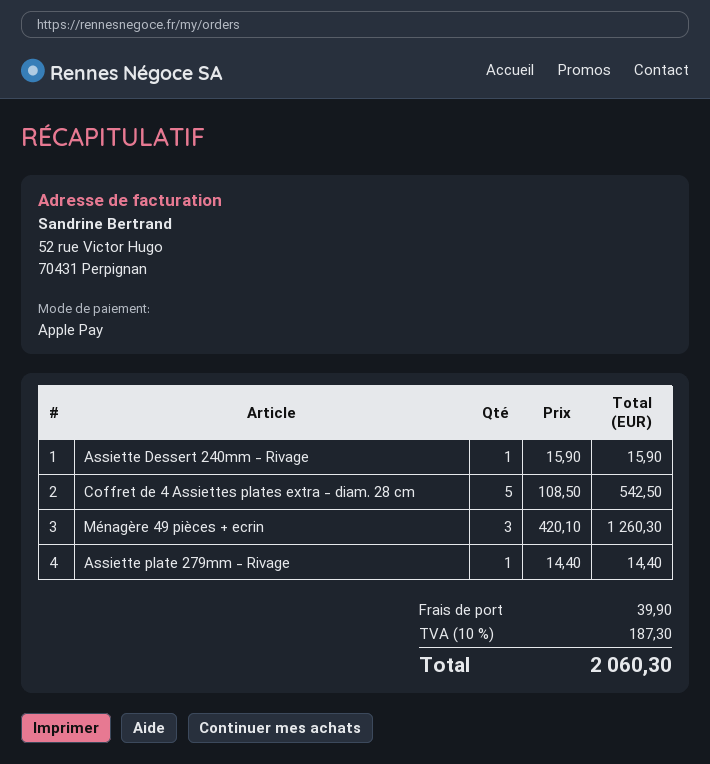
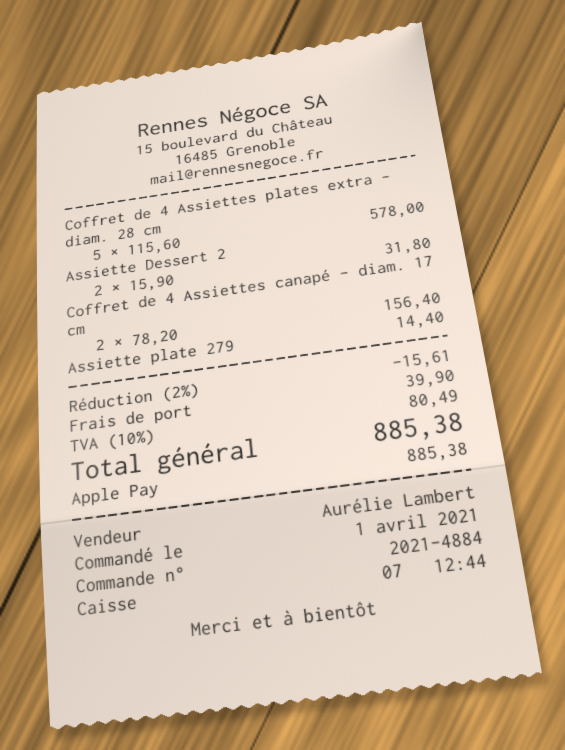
Assiette Dessert 240mm - Rivage: 1 x 15.90 = 15.90 -> 2 x 15.90 = 31.80
Coffret de 4 Assiettes plates extra - diam. 28 cm: 5 x 108.50 = 542.50 -> 5 x 115.60 = 578.00
Ménagère 49 pièces + ecrin: 3 x 420.10 = 1260.30 -> none
Coffret de 4 Assiettes canapé - diam. 17 cm: none -> 2 x 78.20 = 156.40
discount: none -> 2% = 15.61
tax: 10% = 187.30 -> 10% = 80.49
total: 2060.30 -> 885.38

